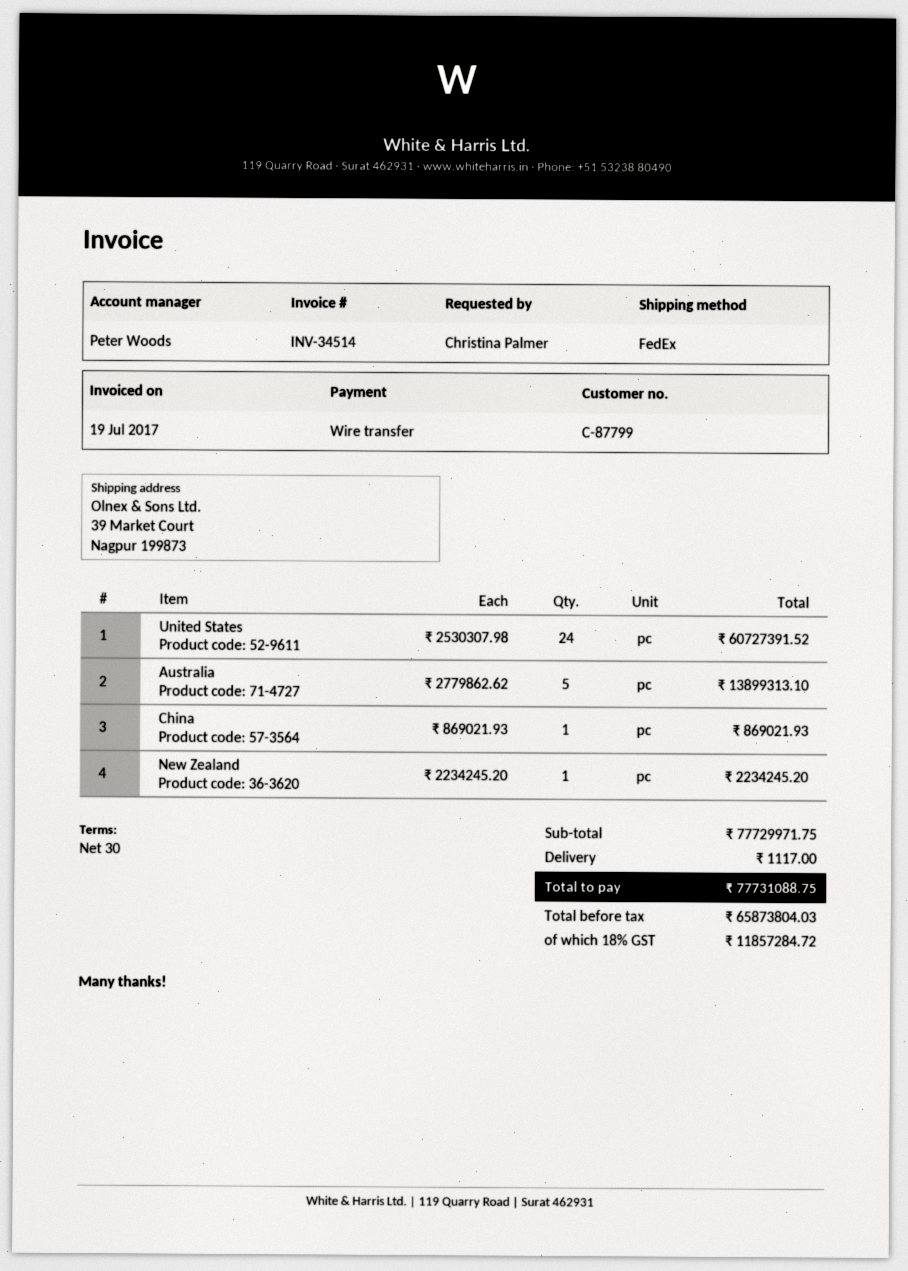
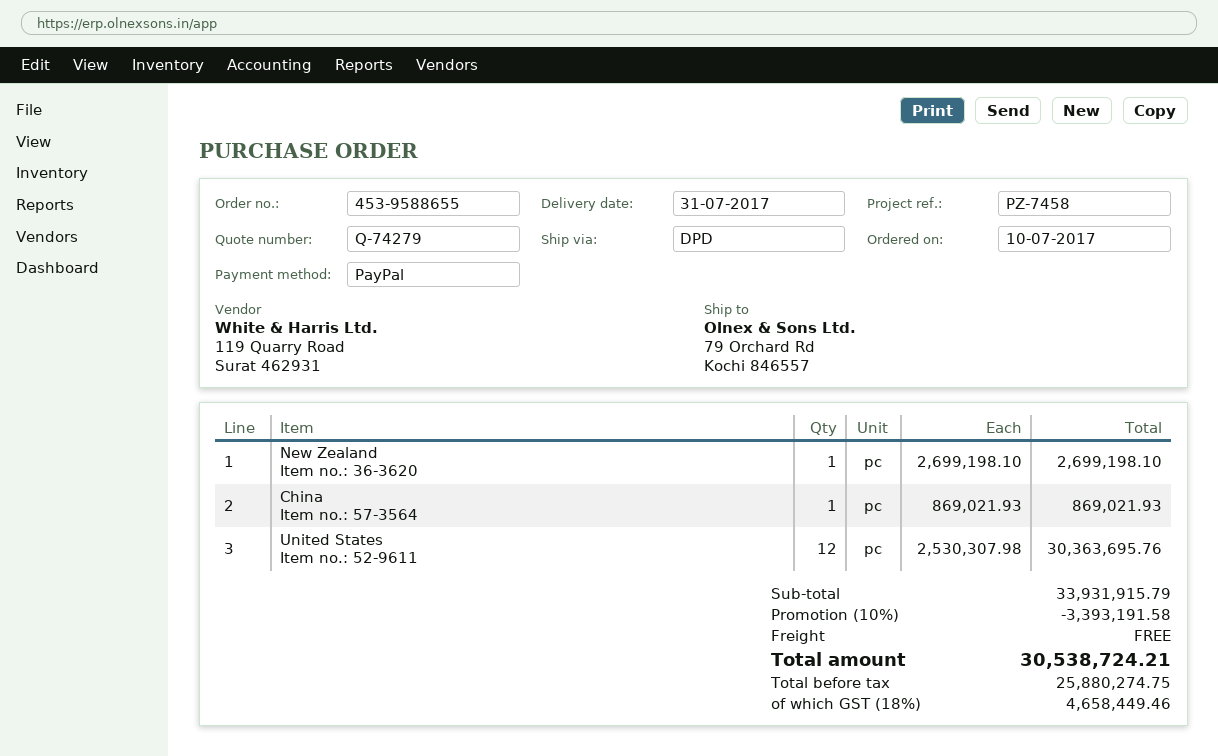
payment method: bank transfer -> PayPal
shipping method: FedEx -> DPD
ship to: 39 Market Court, Nagpur 199873 -> 79 Orchard Rd, Kochi 846557
United States: 24 x 2530307.98 = 60727391.52 -> 12 x 2530307.98 = 30363695.76
Australia: 5 x 2779862.62 = 13899313.10 -> none
New Zealand: 1 x 2234245.20 = 2234245.20 -> 1 x 2699198.10 = 2699198.10
subtotal: 77729971.75 -> 33931915.79
discount: none -> 10% = 3393191.58
shipping: 1117.00 -> 0.00
net: 65873804.03 -> 25880274.75
tax: 18% = 11857284.72 -> 18% = 4658449.46
total: 77731088.75 -> 30538724.21

